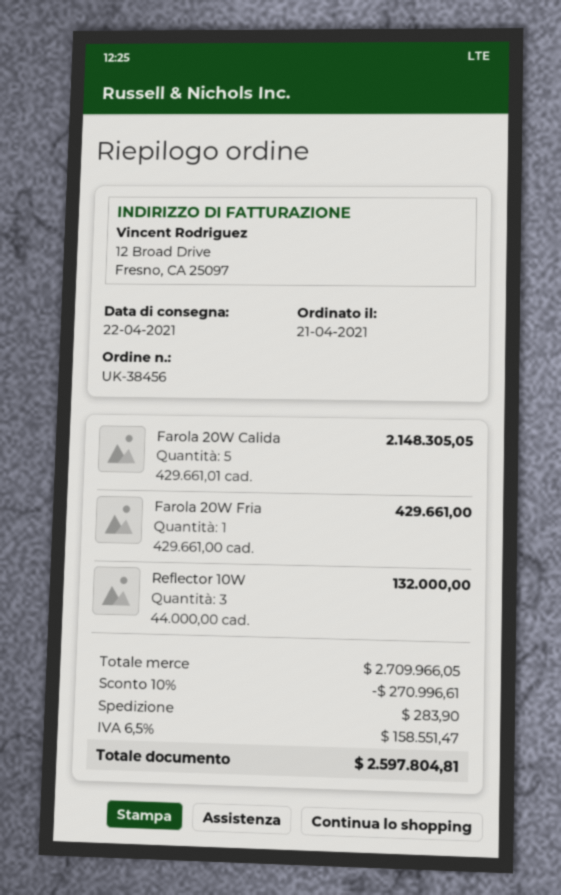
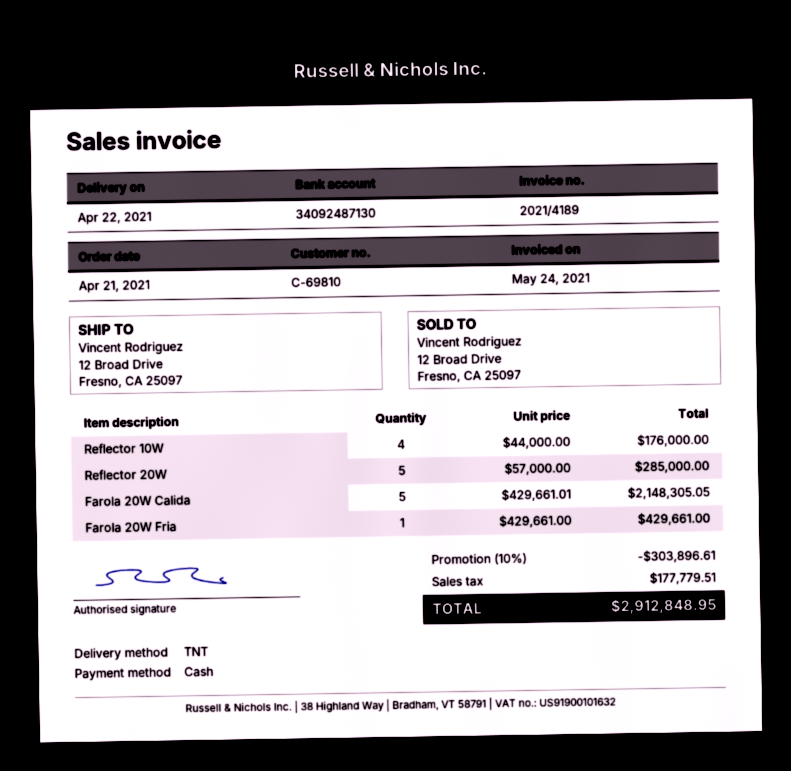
Reflector 10W: 3 x 44000.00 = 132000.00 -> 4 x 44000.00 = 176000.00
Reflector 20W: none -> 5 x 57000.00 = 285000.00
discount: 10% = 270996.61 -> 10% = 303896.61
shipping: 283.90 -> none
tax: 158551.47 -> 177779.51
total: 2597804.81 -> 2912848.95

